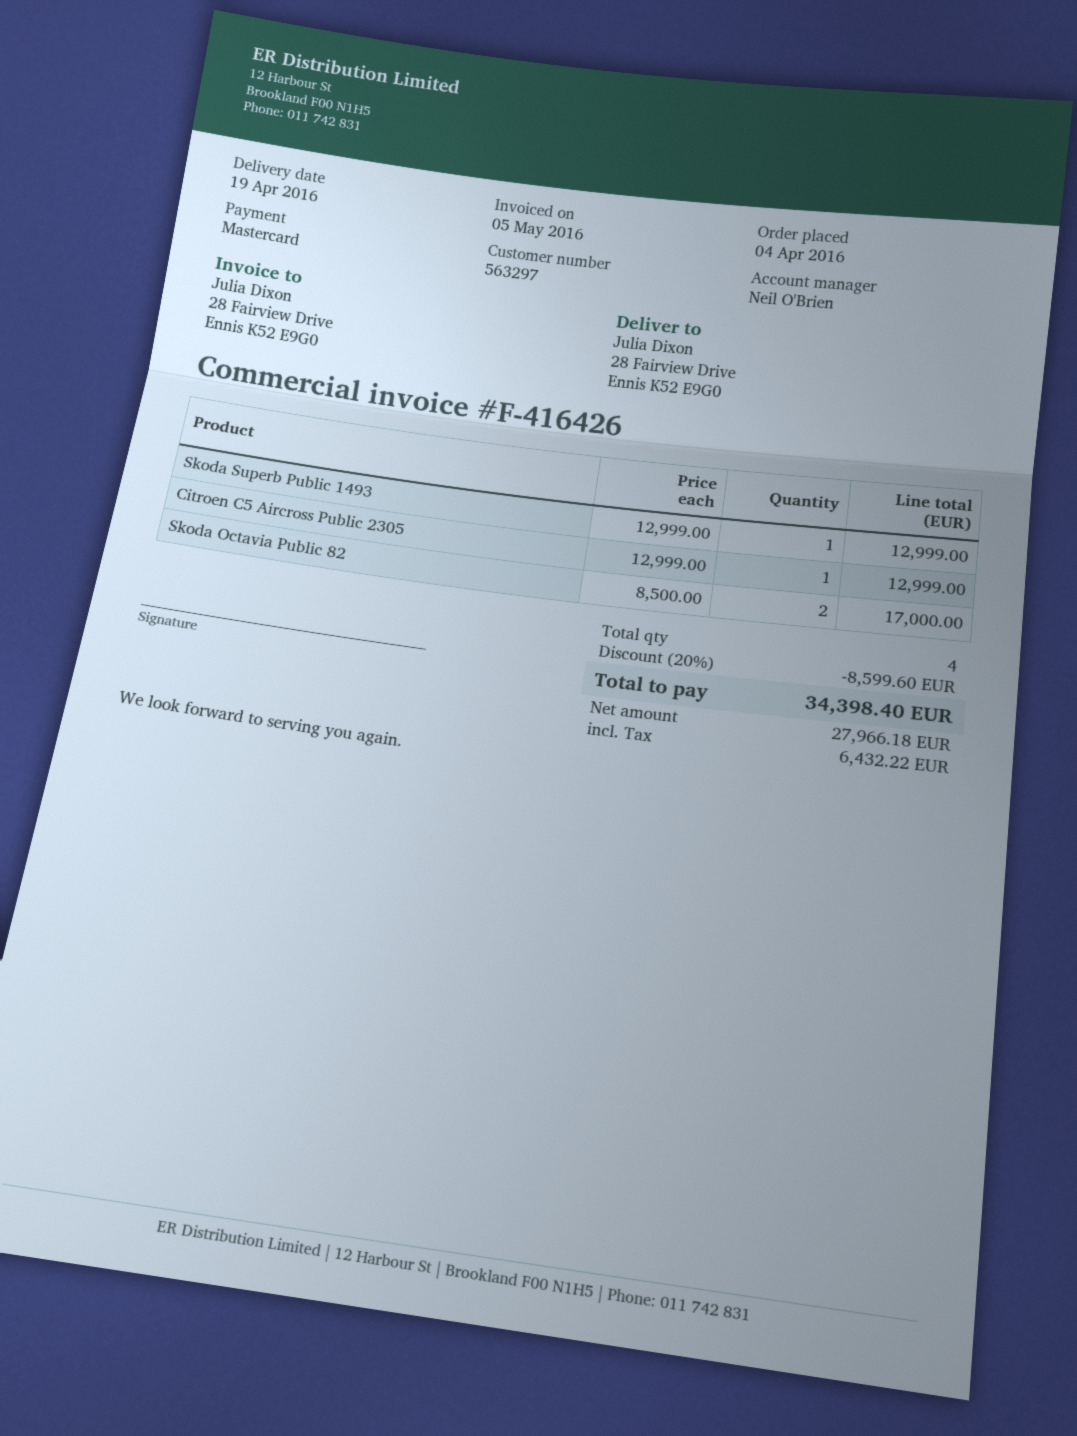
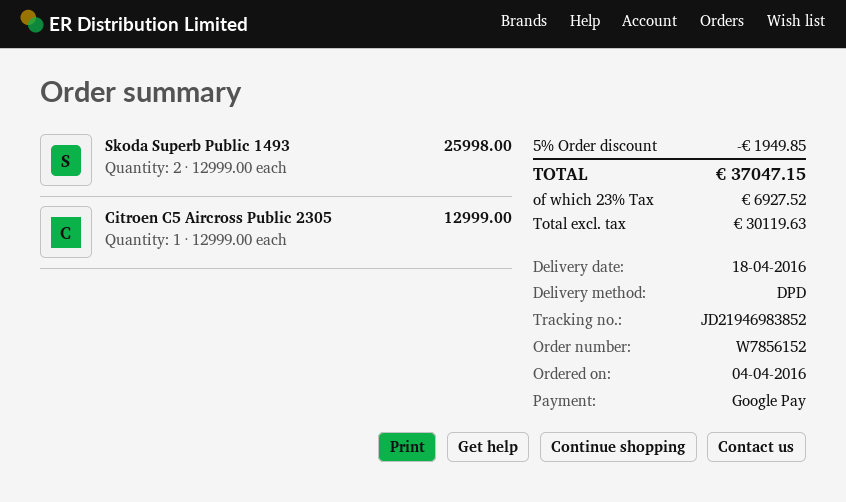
delivery date: 2016-04-19 -> 2016-04-18
payment method: Mastercard -> Google Pay
Skoda Superb Public 1493: 1 x 12999.00 = 12999.00 -> 2 x 12999.00 = 25998.00
Skoda Octavia Public 82: 2 x 8500.00 = 17000.00 -> none
discount: 20% = 8599.60 -> 5% = 1949.85
net: 27966.18 -> 30119.63
tax: 6432.22 -> 6927.52
total: 34398.40 -> 37047.15

